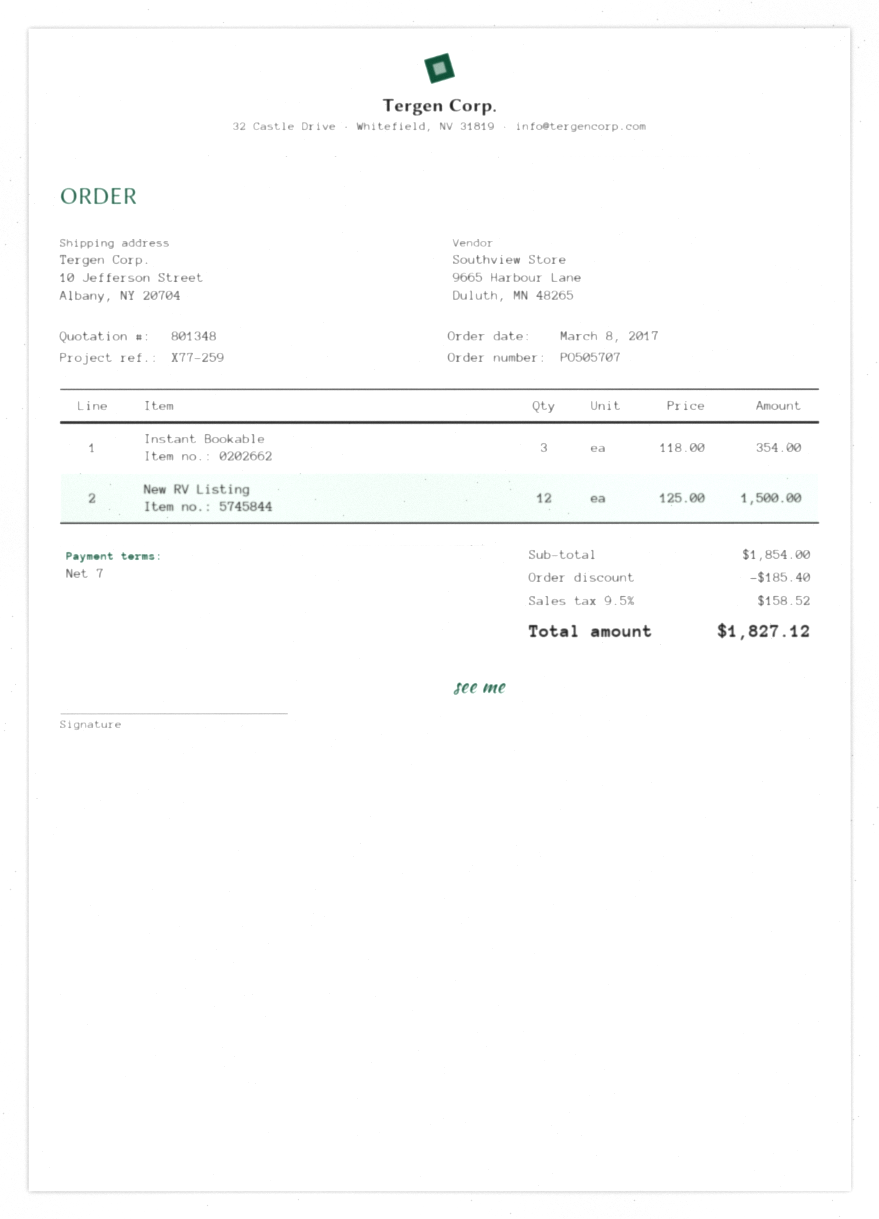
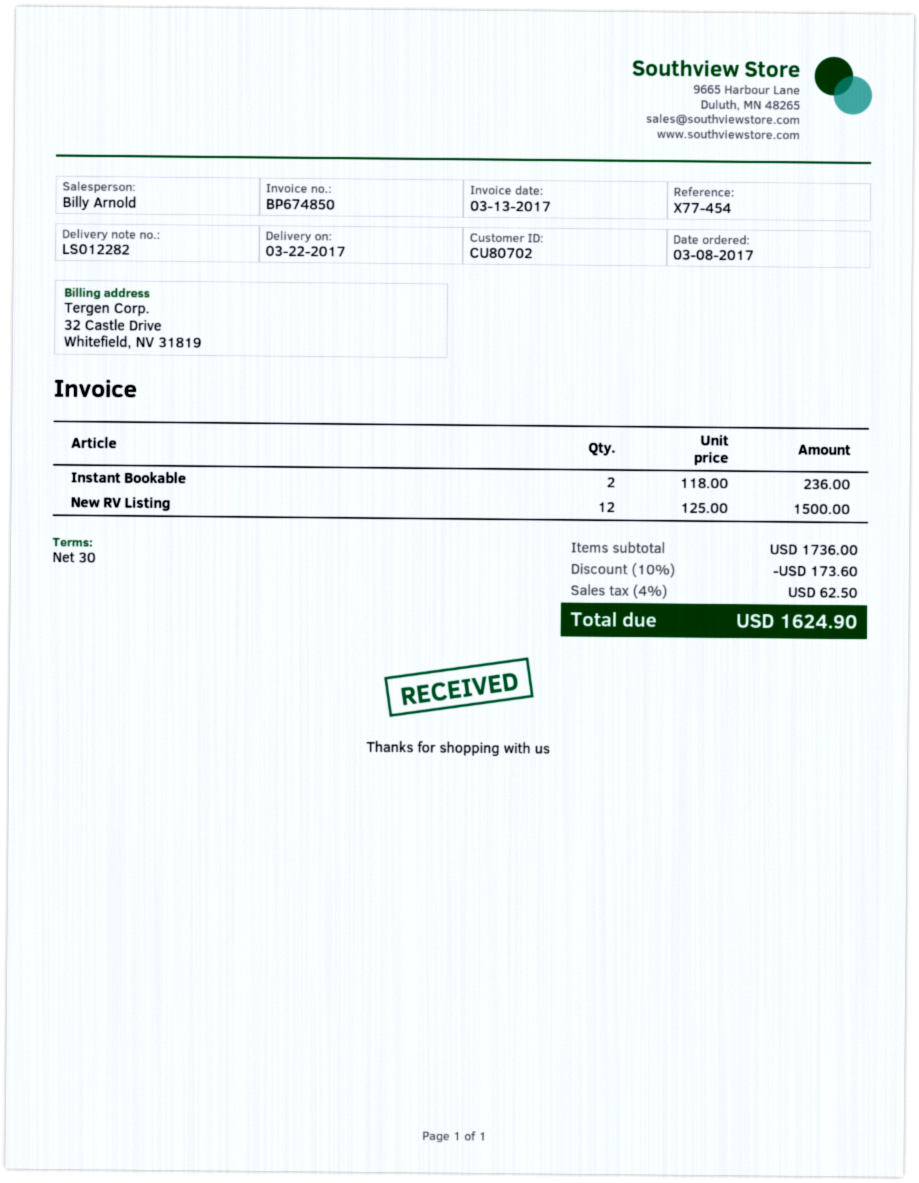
payment terms: 7 days -> 30 days
reference: X77-259 -> X77-454
Instant Bookable: 3 x 118.00 = 354.00 -> 2 x 118.00 = 236.00
subtotal: 1854.00 -> 1736.00
discount: 185.40 -> 173.60
tax: 9.5% = 158.52 -> 4% = 62.50
total: 1827.12 -> 1624.90

